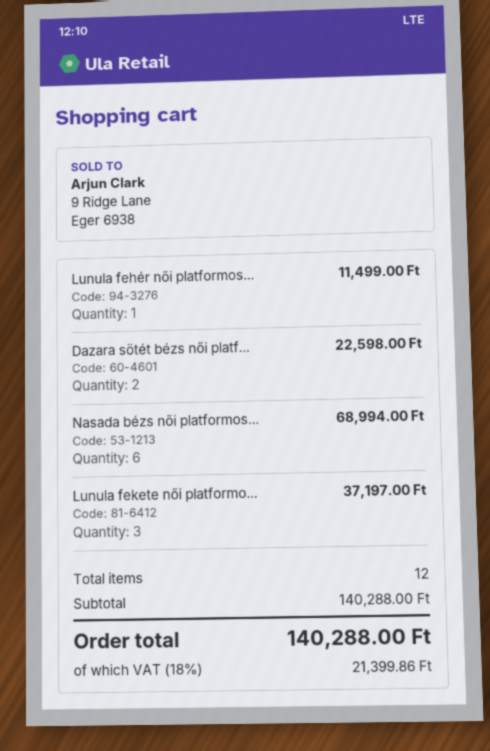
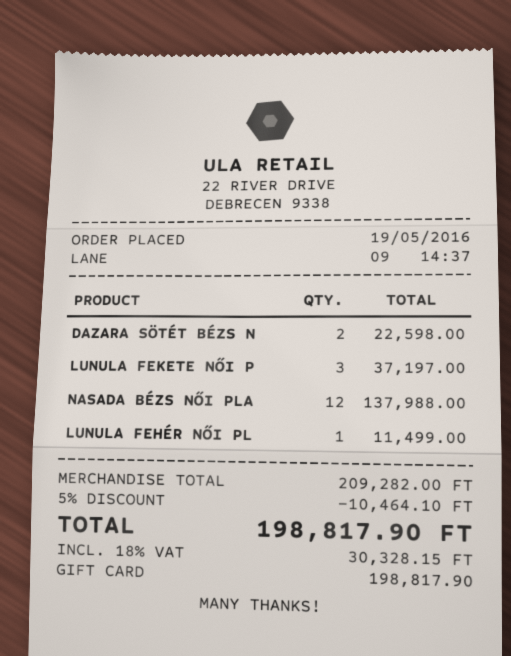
Nasada bézs női platformos...: 6 for 68994.00 -> 12 for 137988.00
subtotal: 140288.00 -> 209282.00
discount: none -> 5% = 10464.10
tax: 18% = 21399.86 -> 18% = 30328.15
total: 140288.00 -> 198817.90

